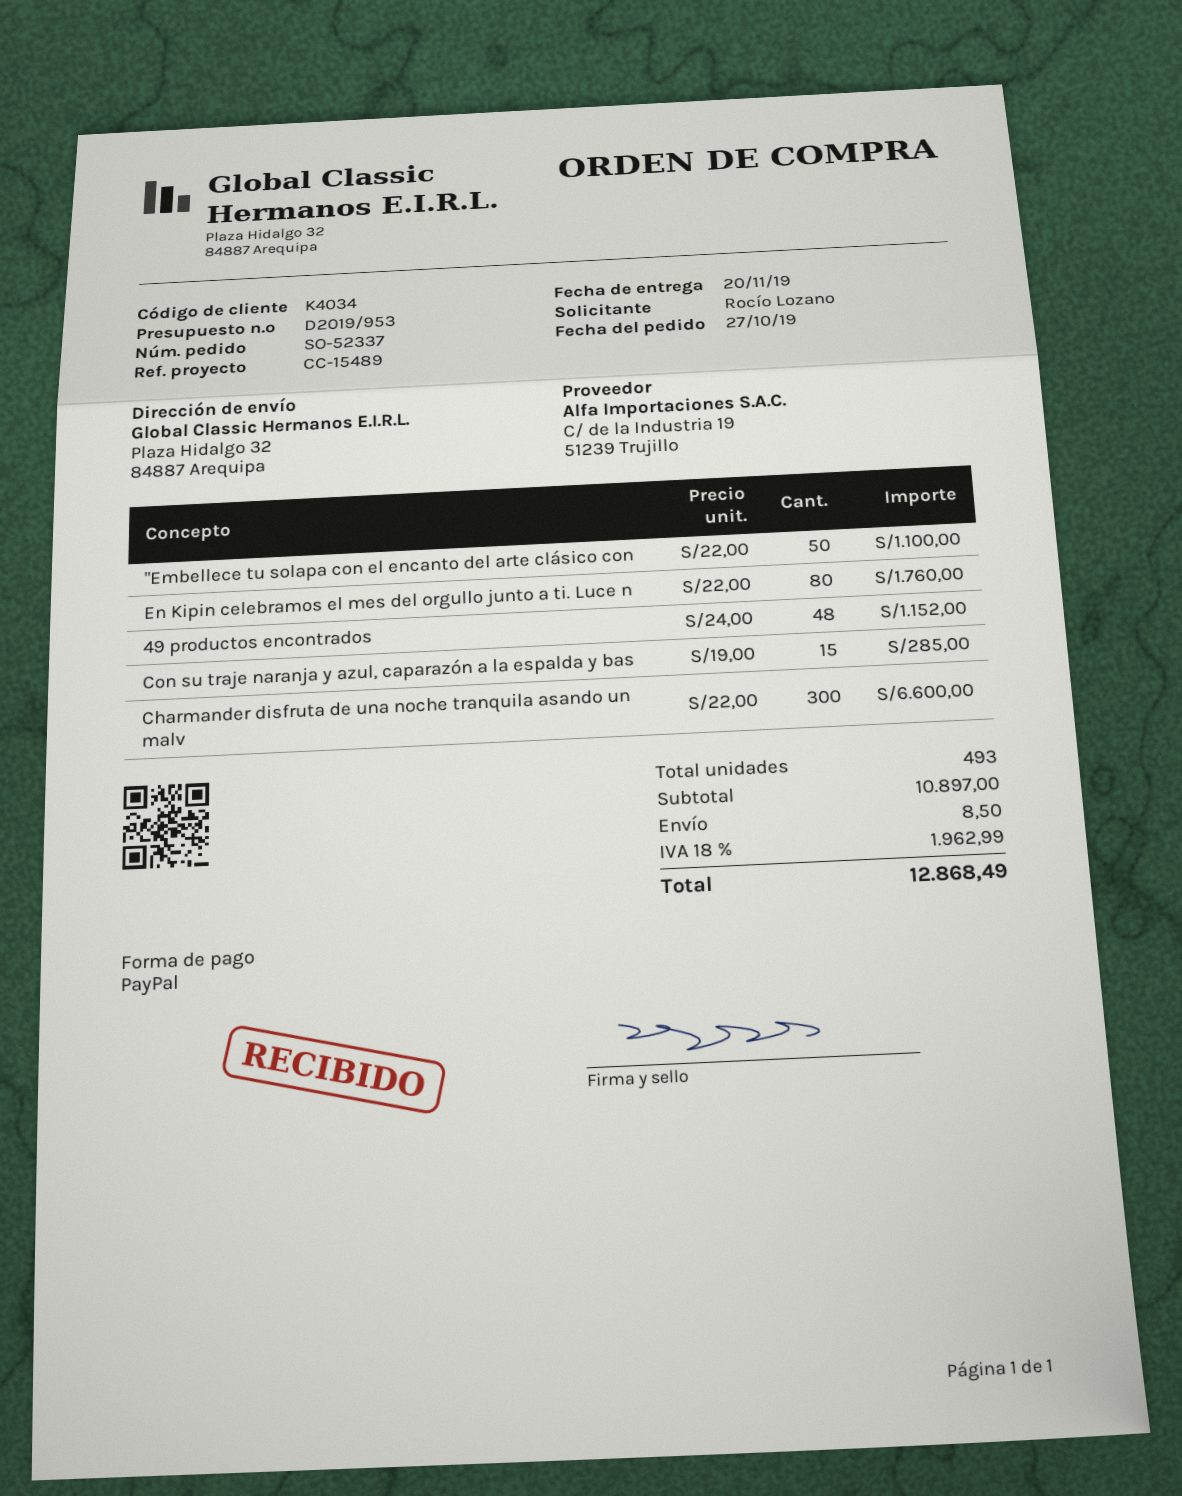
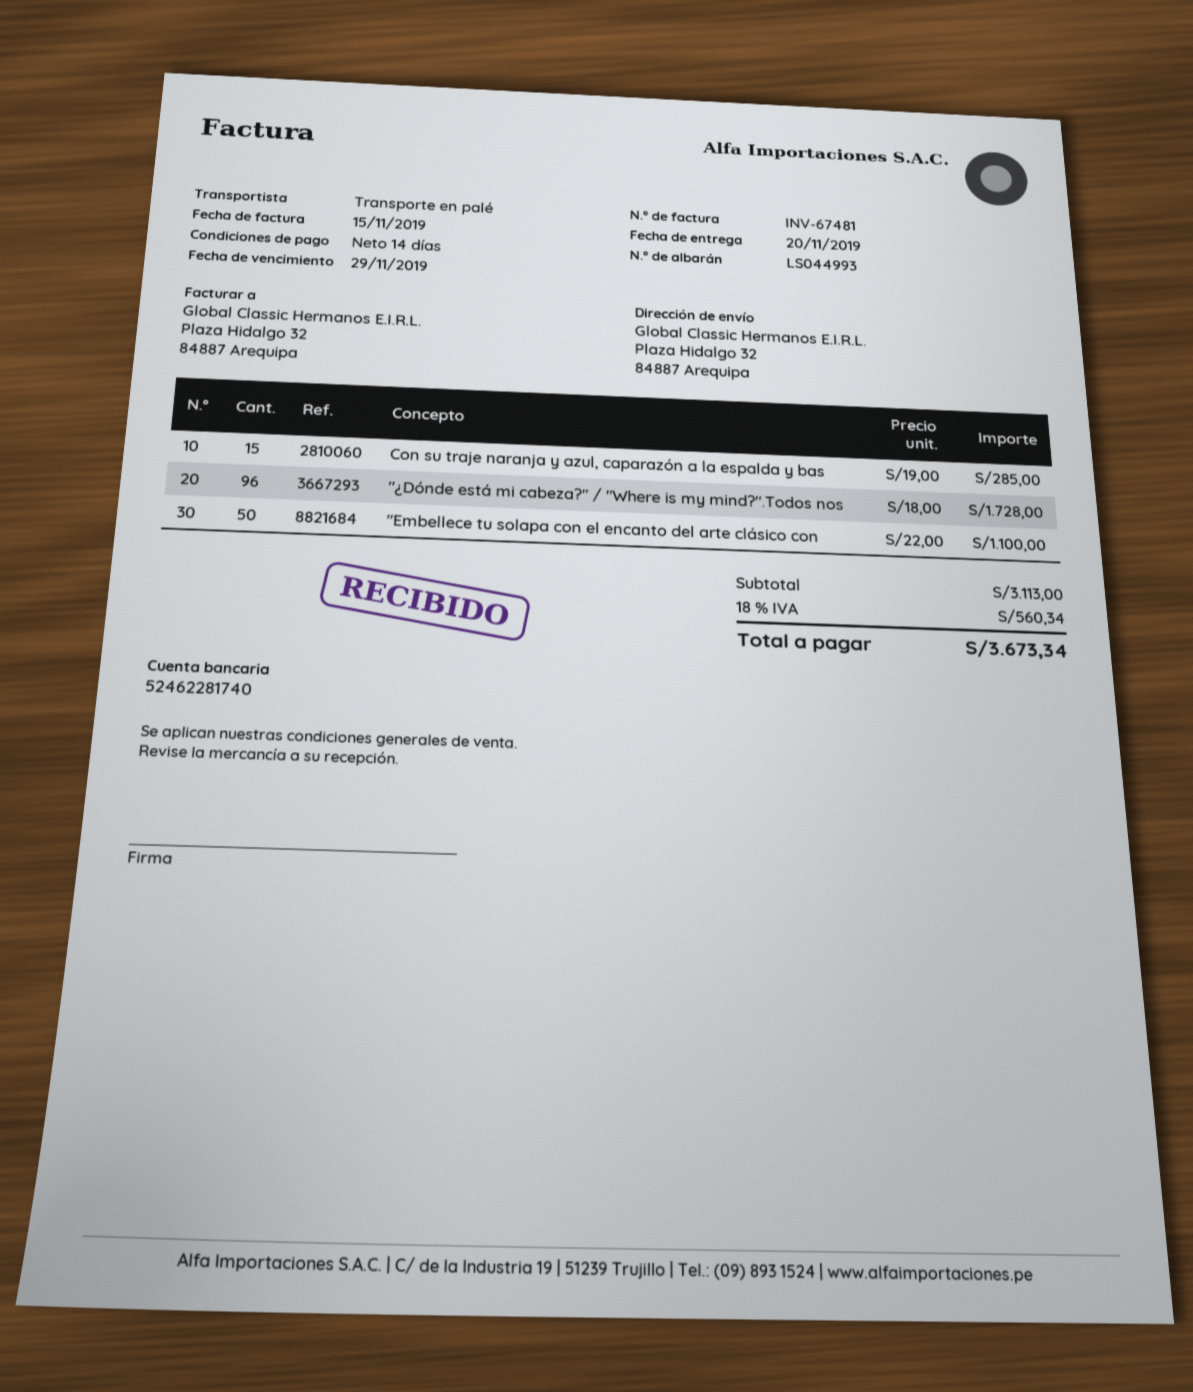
En Kipin celebramos el mes del orgullo junto a ti. Luce n: 80 x 22.00 = 1760.00 -> none
49 productos encontrados: 48 x 24.00 = 1152.00 -> none
Charmander disfruta de una noche tranquila asando un malv: 300 x 22.00 = 6600.00 -> none
"¿Dónde está mi cabeza?" / "Where is my mind?".Todos nos: none -> 96 x 18.00 = 1728.00
subtotal: 10897.00 -> 3113.00
shipping: 8.50 -> none
tax: 18% = 1962.99 -> 18% = 560.34
total: 12868.49 -> 3673.34

